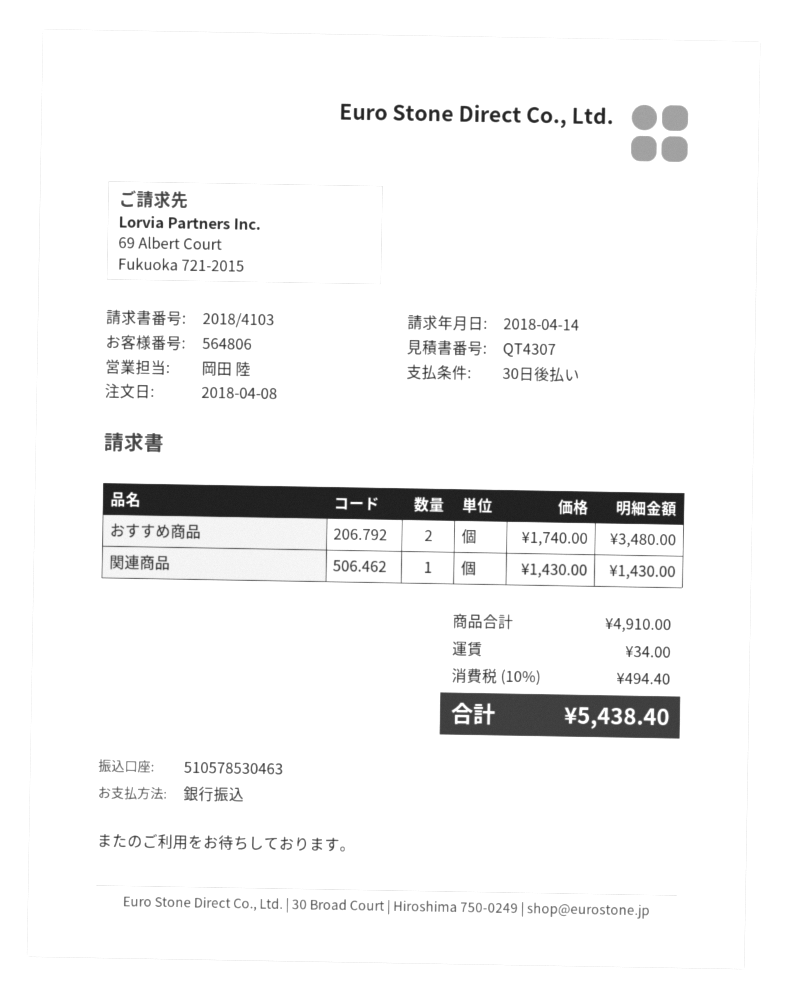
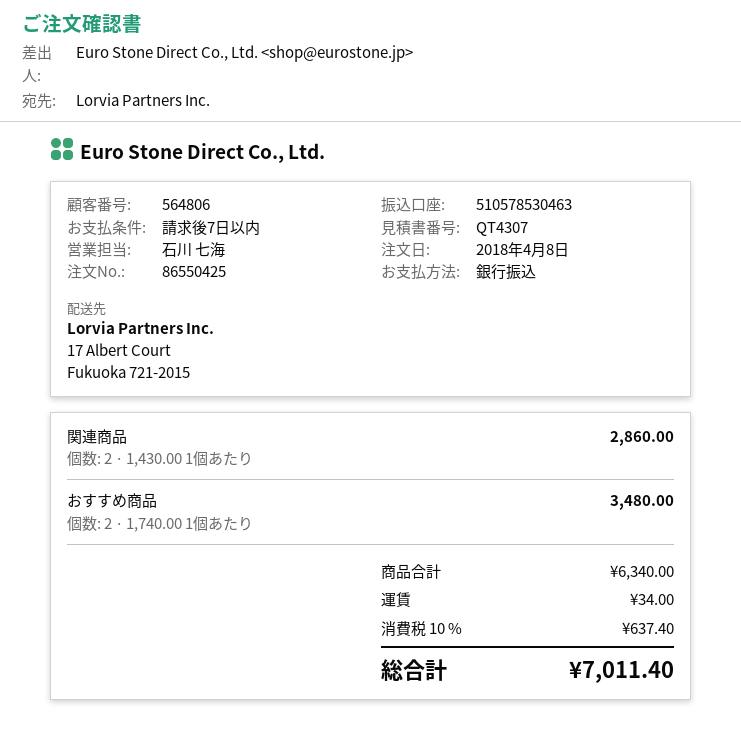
payment terms: 30 days -> 7 days
sales rep: 岡田 陸 -> 石川 七海
関連商品: 1 x 1430.00 = 1430.00 -> 2 x 1430.00 = 2860.00
subtotal: 4910.00 -> 6340.00
tax: 10% = 494.40 -> 10% = 637.40
total: 5438.40 -> 7011.40

